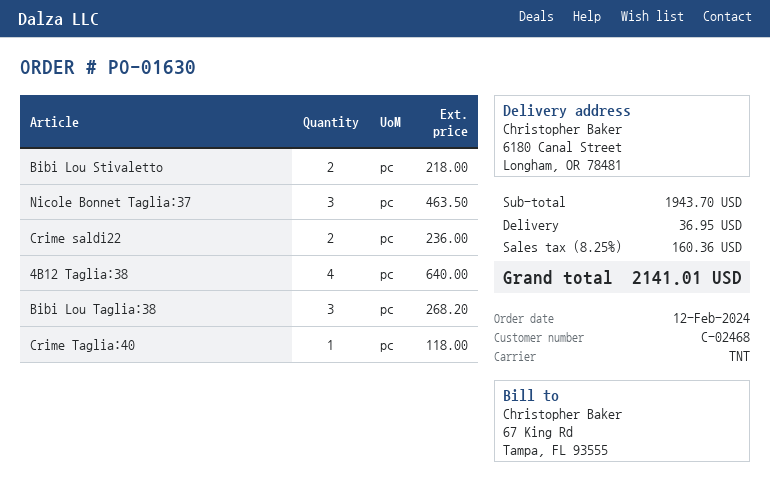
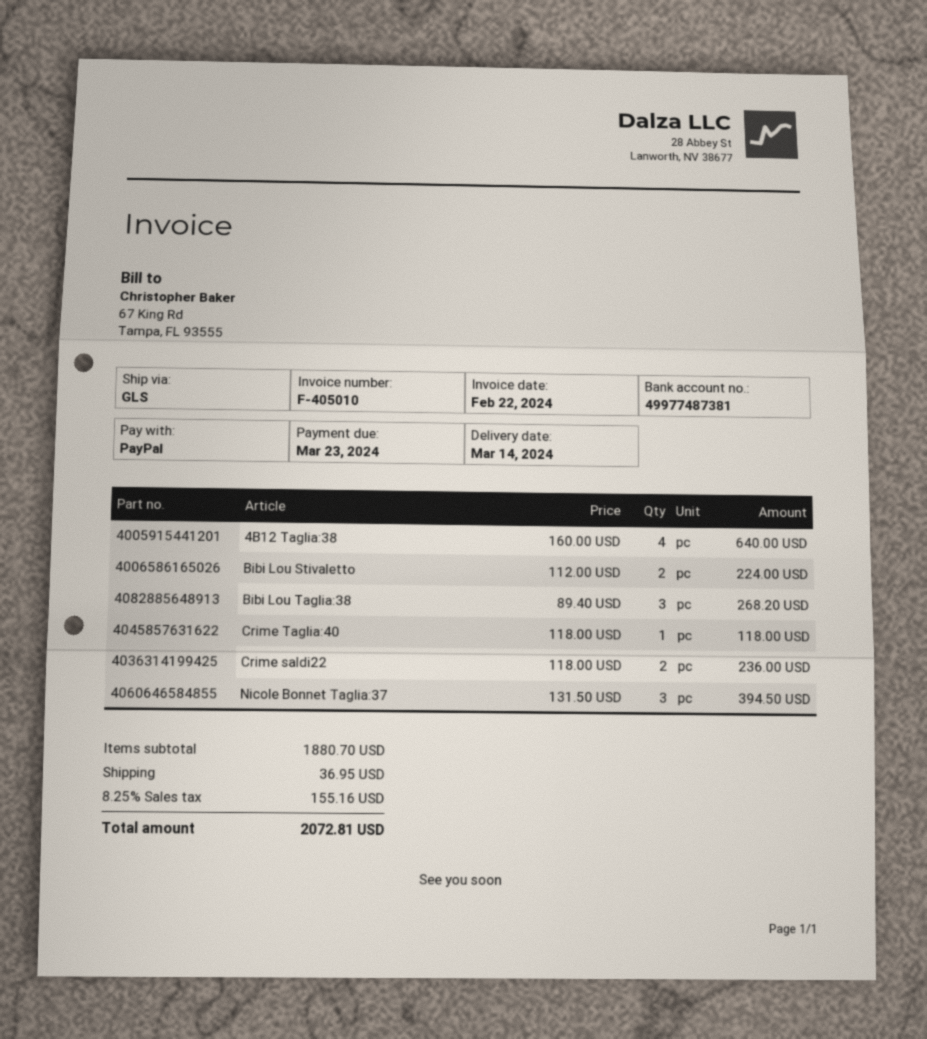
shipping method: TNT -> GLS
Bibi Lou Stivaletto: 2 for 218.00 -> 2 for 224.00
Nicole Bonnet Taglia:37: 3 for 463.50 -> 3 for 394.50
subtotal: 1943.70 -> 1880.70
tax: 8.25% = 160.36 -> 8.25% = 155.16
total: 2141.01 -> 2072.81

